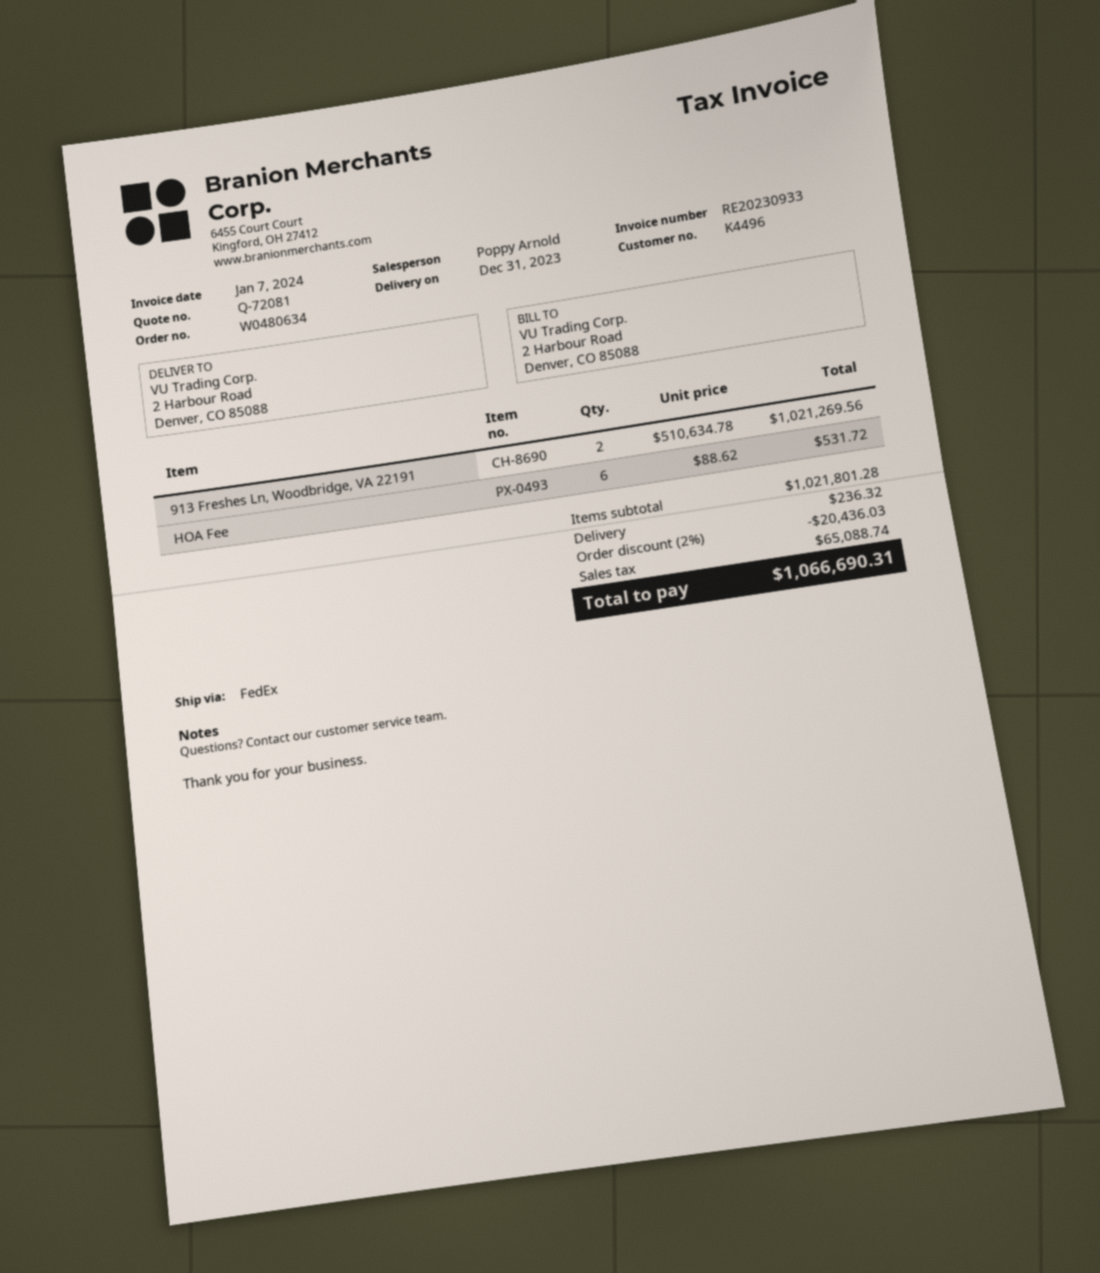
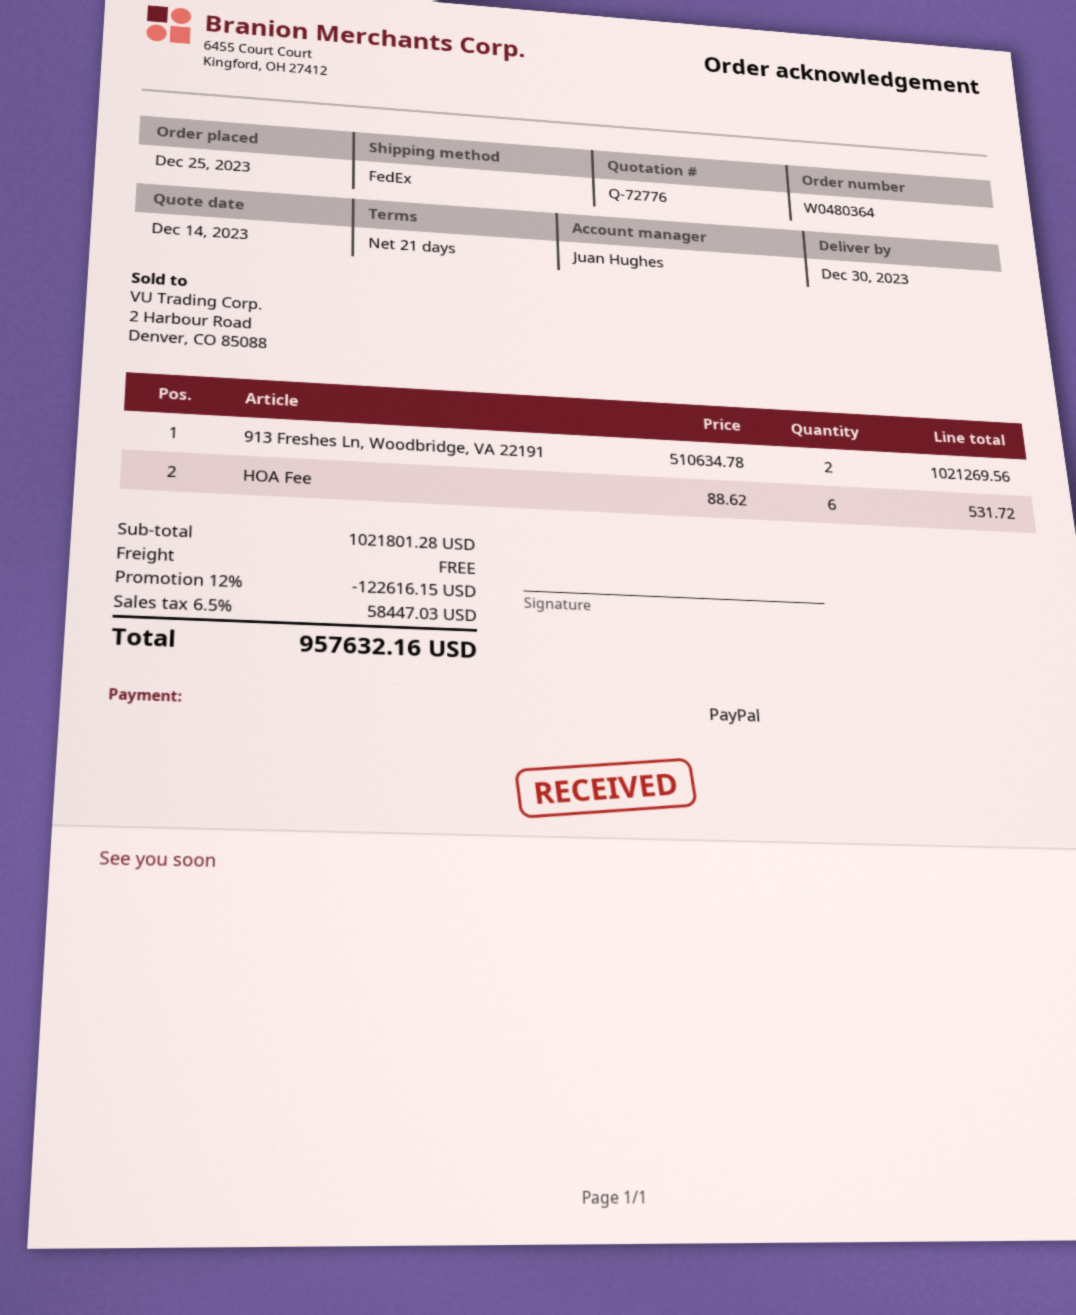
quote number: Q-72081 -> Q-72776
order number: W0480634 -> W0480364
delivery date: 2023-12-31 -> 2023-12-30
sales rep: Poppy Arnold -> Juan Hughes
discount: 2% = 20436.03 -> 12% = 122616.15
shipping: 236.32 -> 0.00
tax: 65088.74 -> 58447.03
total: 1066690.31 -> 957632.16

